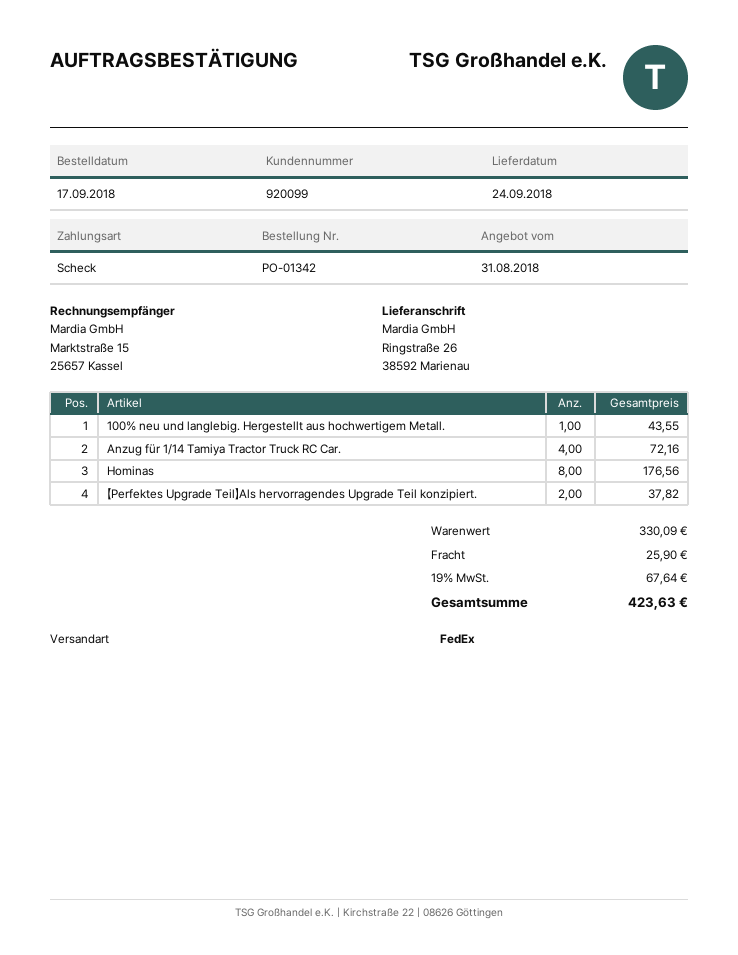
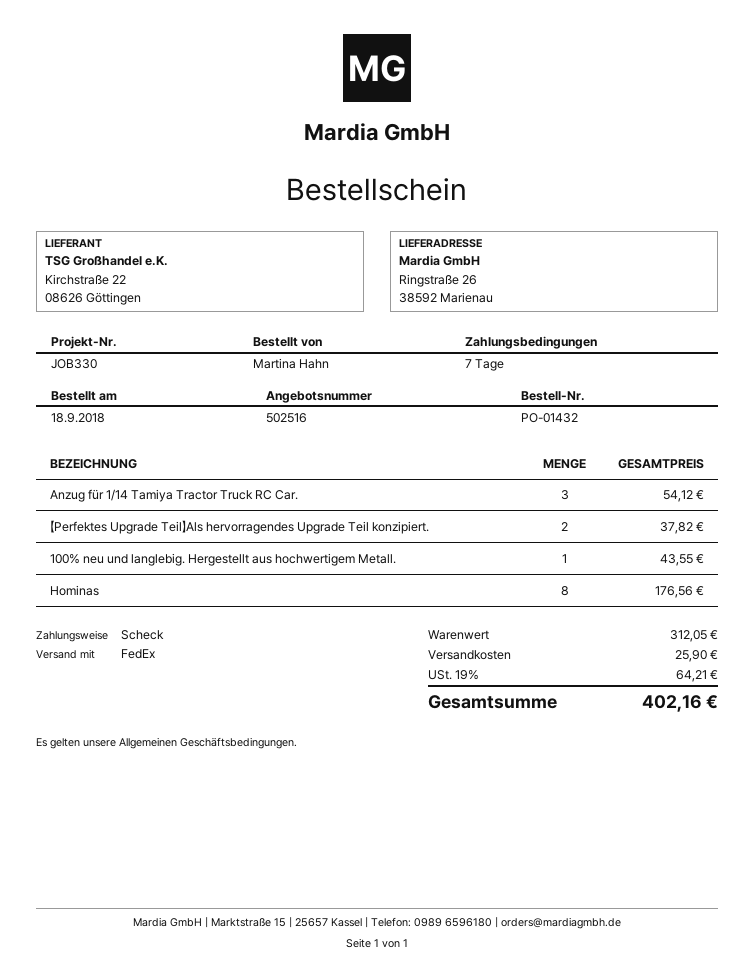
order number: PO-01342 -> PO-01432
order date: 2018-09-17 -> 2018-09-18
Anzug für 1/14 Tamiya Tractor Truck RC Car.: 4 for 72.16 -> 3 for 54.12
subtotal: 330.09 -> 312.05
tax: 19% = 67.64 -> 19% = 64.21
total: 423.63 -> 402.16

